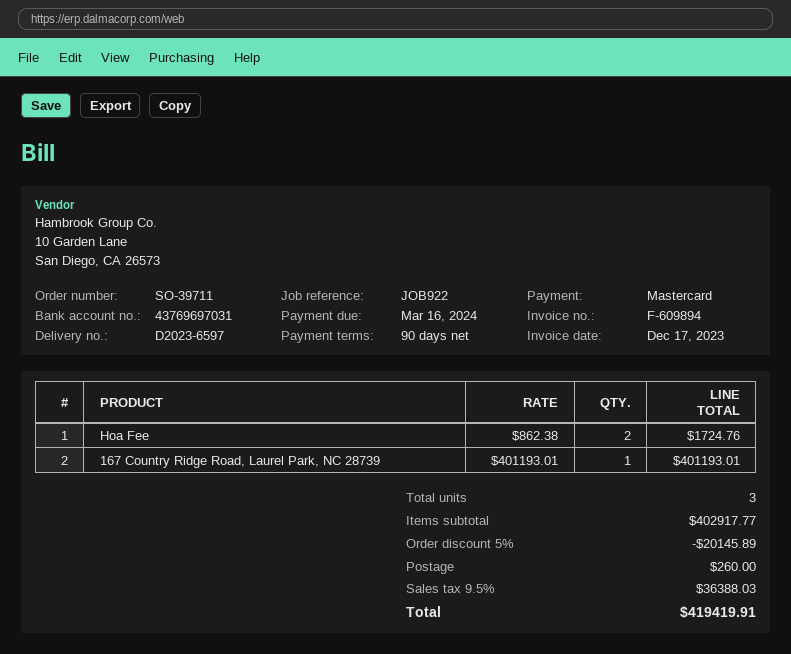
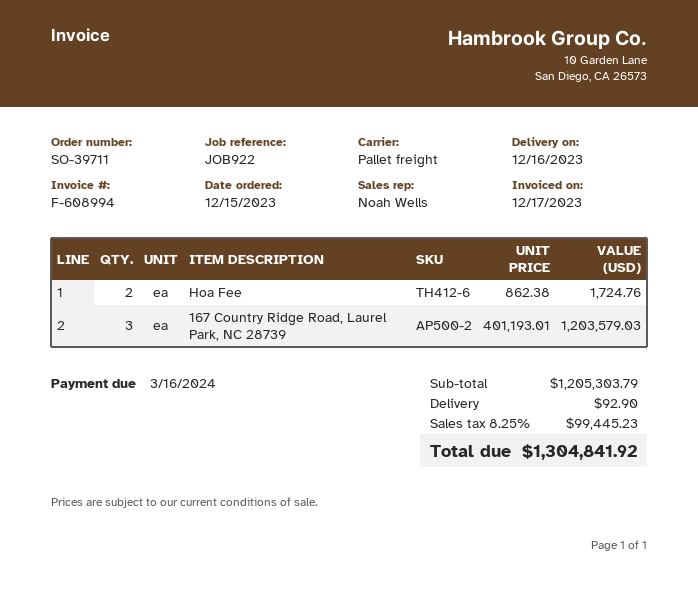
invoice number: F-609894 -> F-608994
167 Country Ridge Road, Laurel Park, NC 28739: 1 x 401193.01 = 401193.01 -> 3 x 401193.01 = 1203579.03
subtotal: 402917.77 -> 1205303.79
discount: 5% = 20145.89 -> none
shipping: 260.00 -> 92.90
tax: 9.5% = 36388.03 -> 8.25% = 99445.23
total: 419419.91 -> 1304841.92

